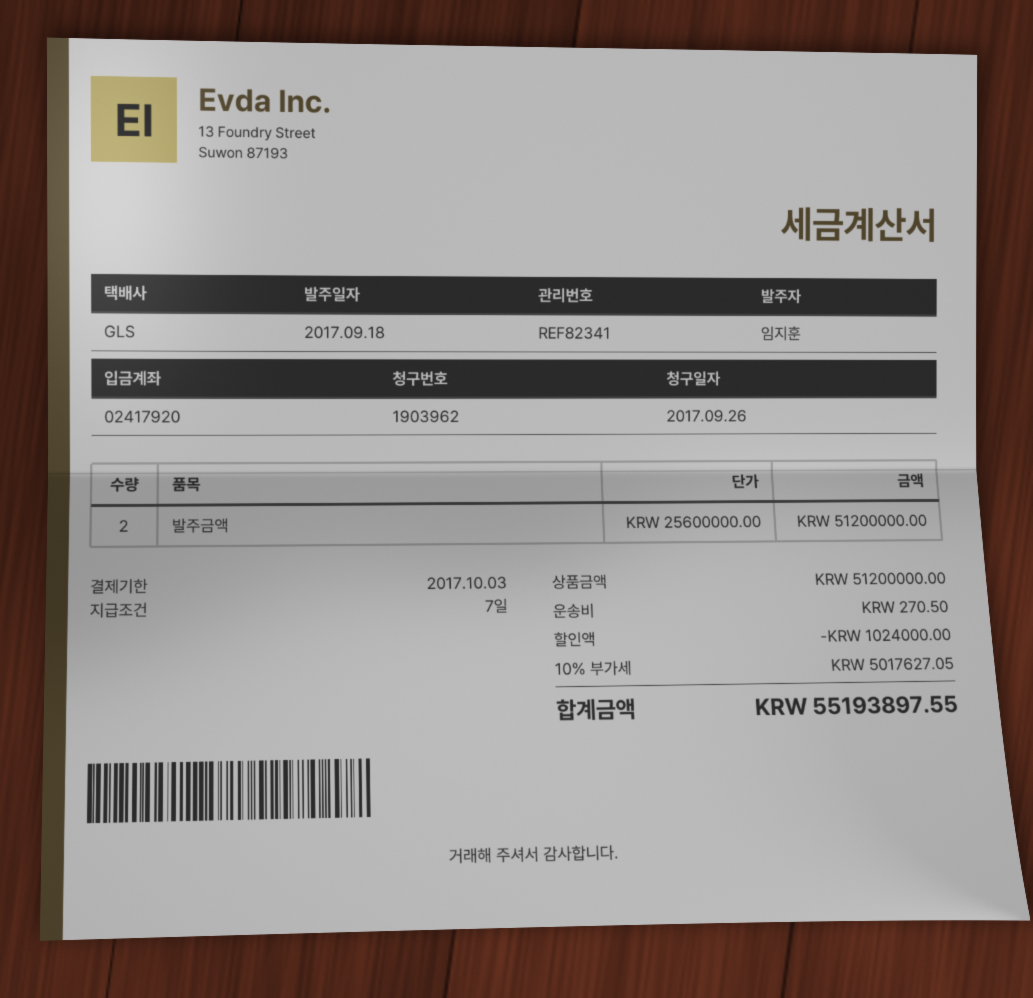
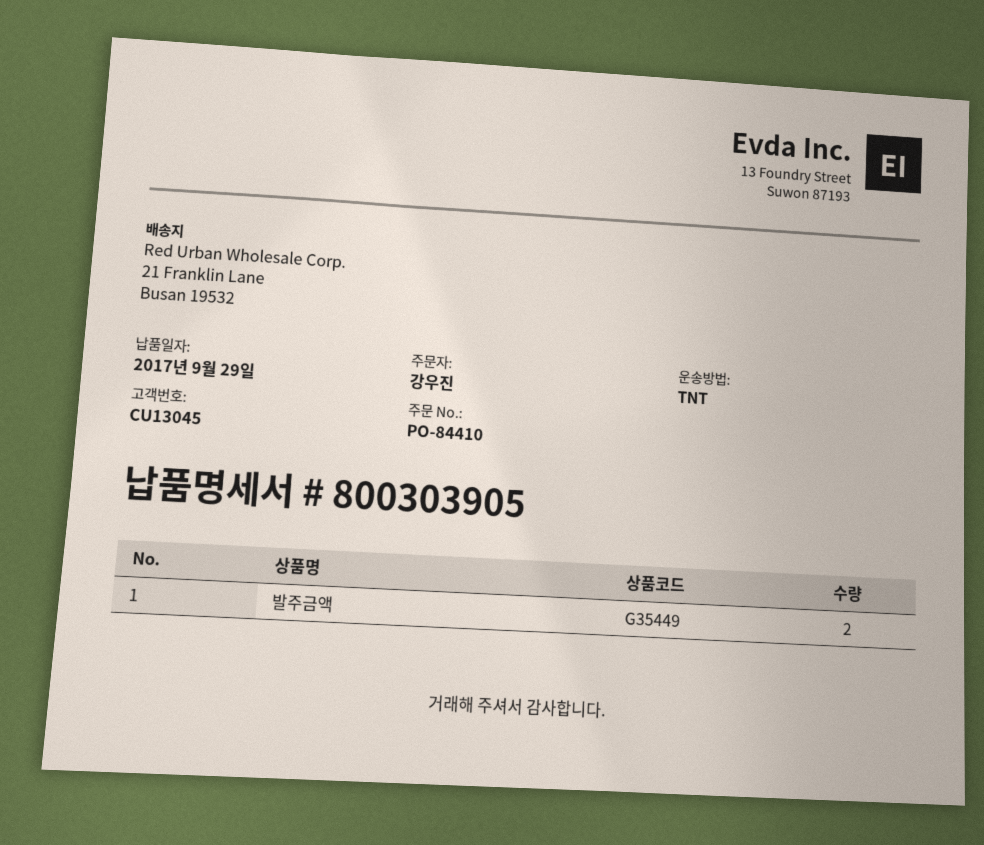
ordered by: 임지훈 -> 강우진
shipping method: GLS -> TNT

